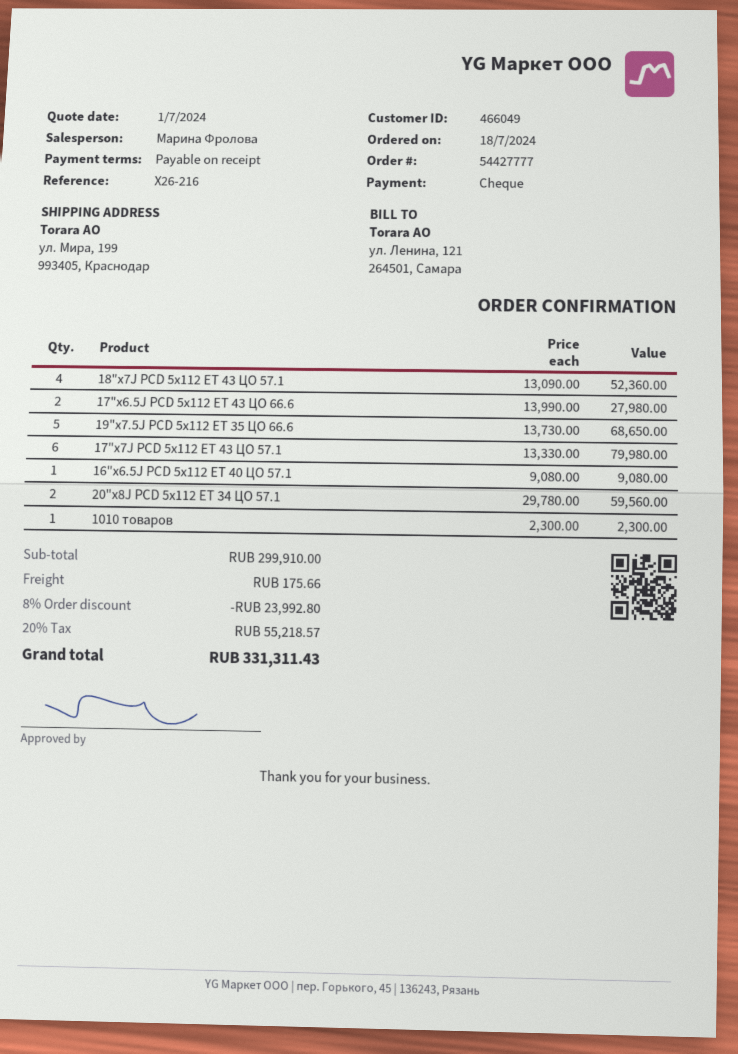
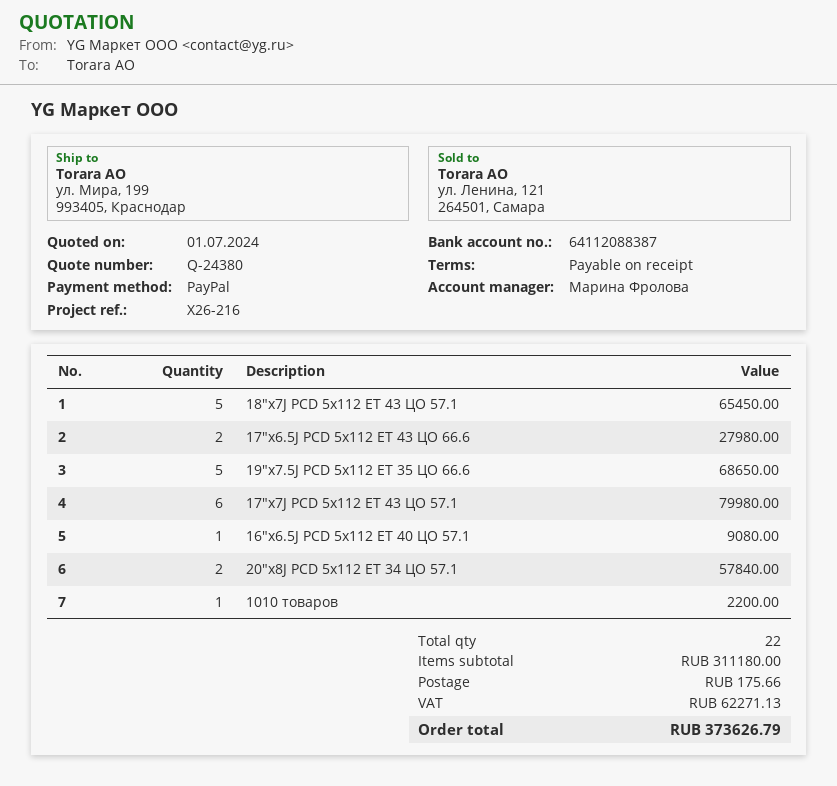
payment method: cheque -> PayPal
18"x7J PCD 5x112 ЕТ 43 ЦО 57.1: 4 for 52360.00 -> 5 for 65450.00
20"x8J PCD 5x112 ЕТ 34 ЦО 57.1: 2 for 59560.00 -> 2 for 57840.00
1010 товаров: 1 for 2300.00 -> 1 for 2200.00
subtotal: 299910.00 -> 311180.00
discount: 8% = 23992.80 -> none
tax: 55218.57 -> 62271.13
total: 331311.43 -> 373626.79

